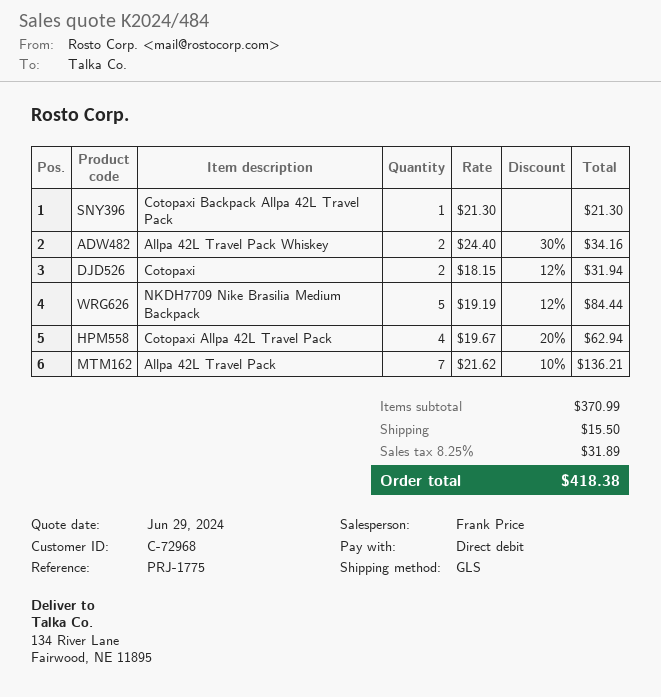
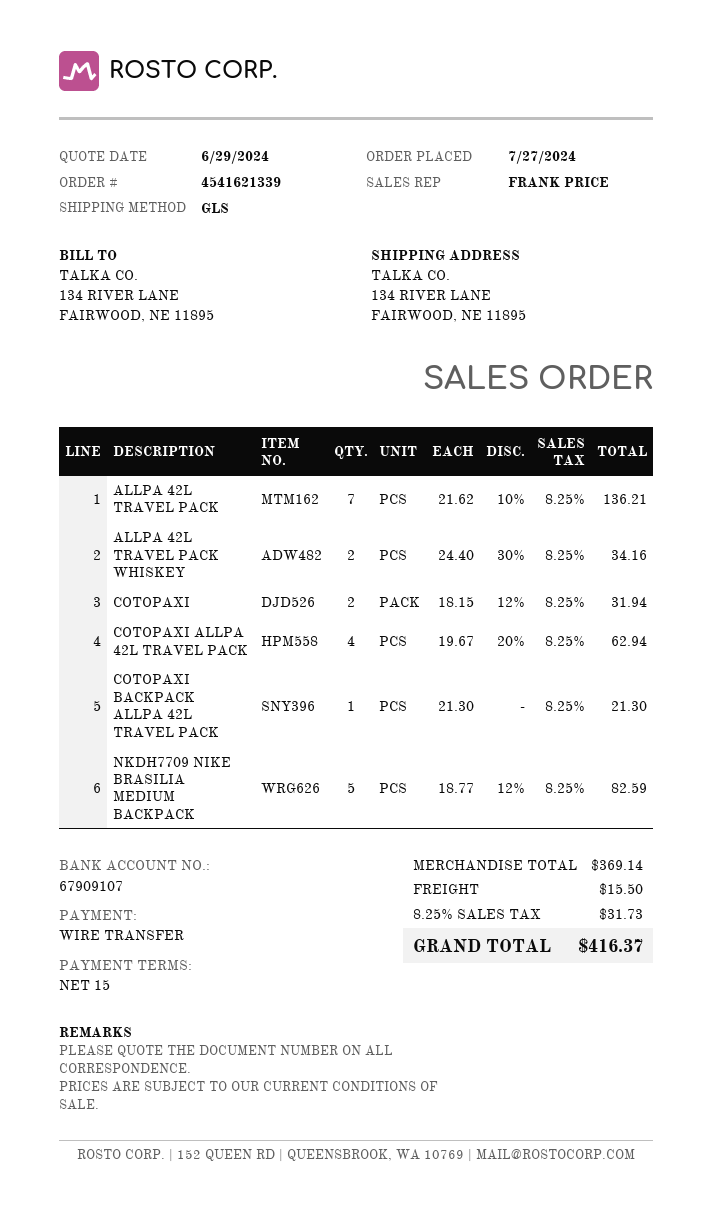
payment method: direct debit -> bank transfer
NKDH7709 Nike Brasilia Medium Backpack: 5 x 19.19 - 12% = 84.44 -> 5 x 18.77 - 12% = 82.59
subtotal: 370.99 -> 369.14
tax: 8.25% = 31.89 -> 8.25% = 31.73
total: 418.38 -> 416.37

